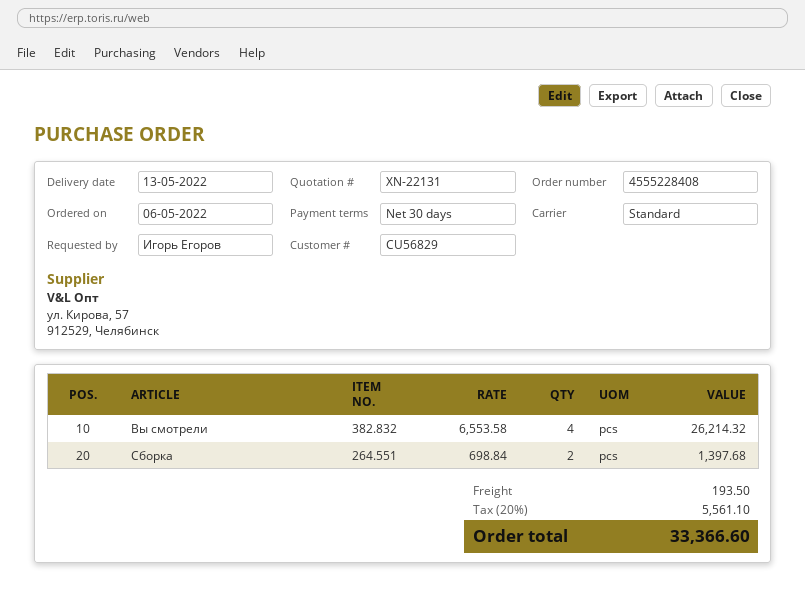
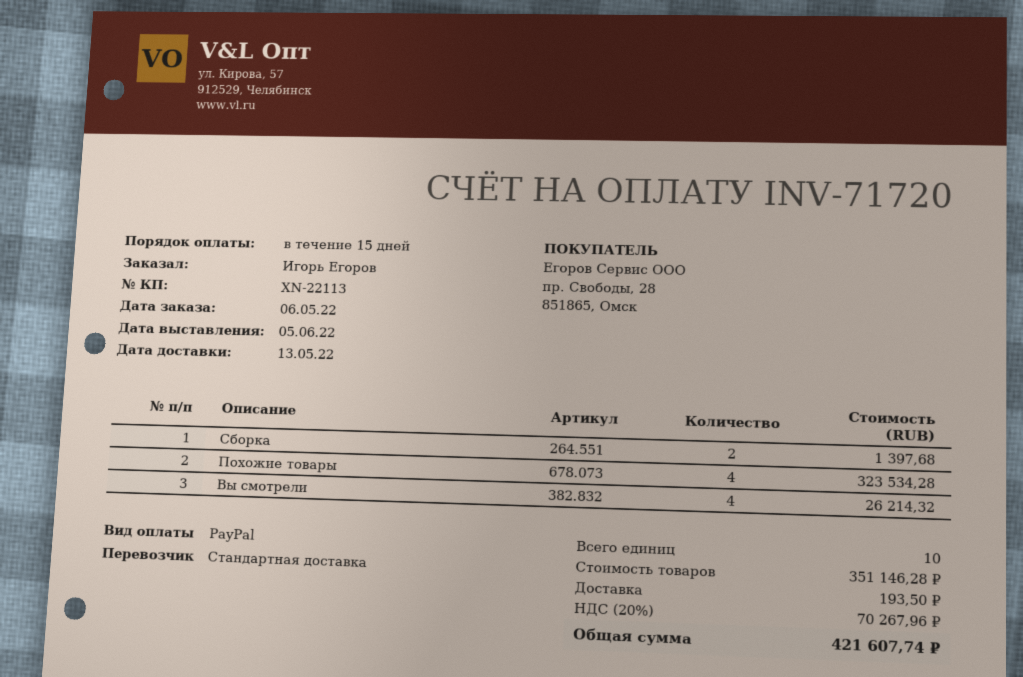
quote number: XN-22131 -> XN-22113
payment terms: 30 days -> 15 days
Похожие товары: none -> 4 for 323534.28
tax: 20% = 5561.10 -> 20% = 70267.96
total: 33366.60 -> 421607.74

